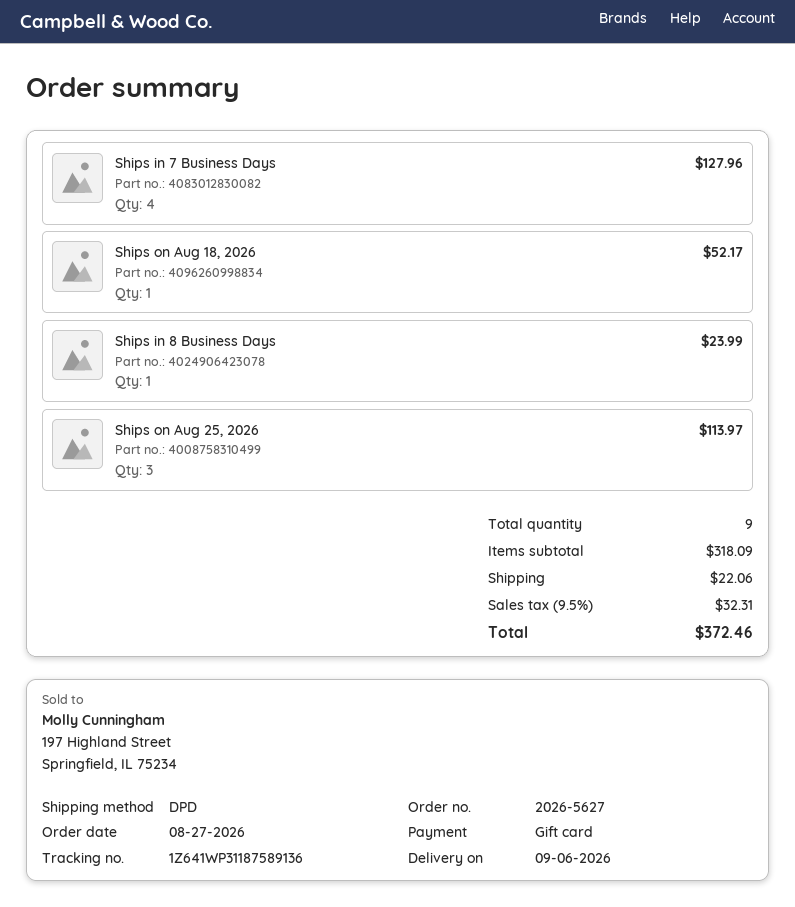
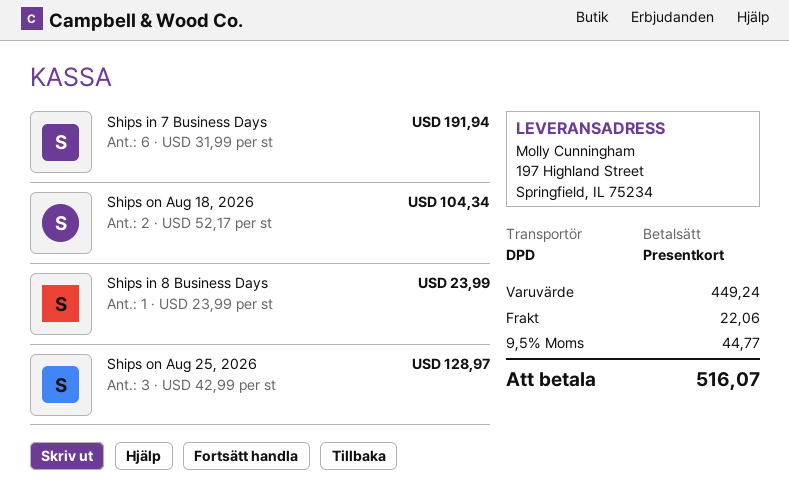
Ships in 7 Business Days: 4 for 127.96 -> 6 for 191.94
Ships on Aug 18, 2026: 1 for 52.17 -> 2 for 104.34
Ships on Aug 25, 2026: 3 for 113.97 -> 3 for 128.97
subtotal: 318.09 -> 449.24
tax: 9.5% = 32.31 -> 9.5% = 44.77
total: 372.46 -> 516.07

